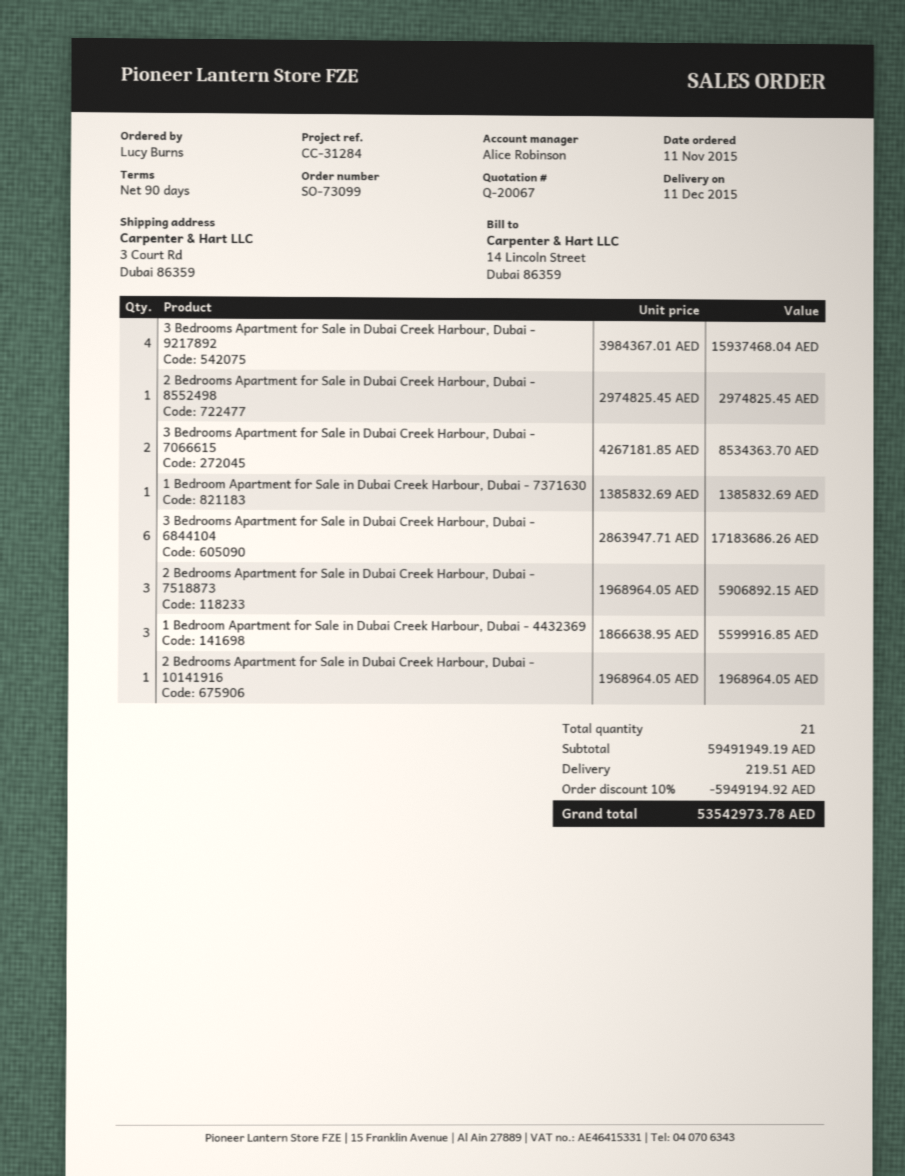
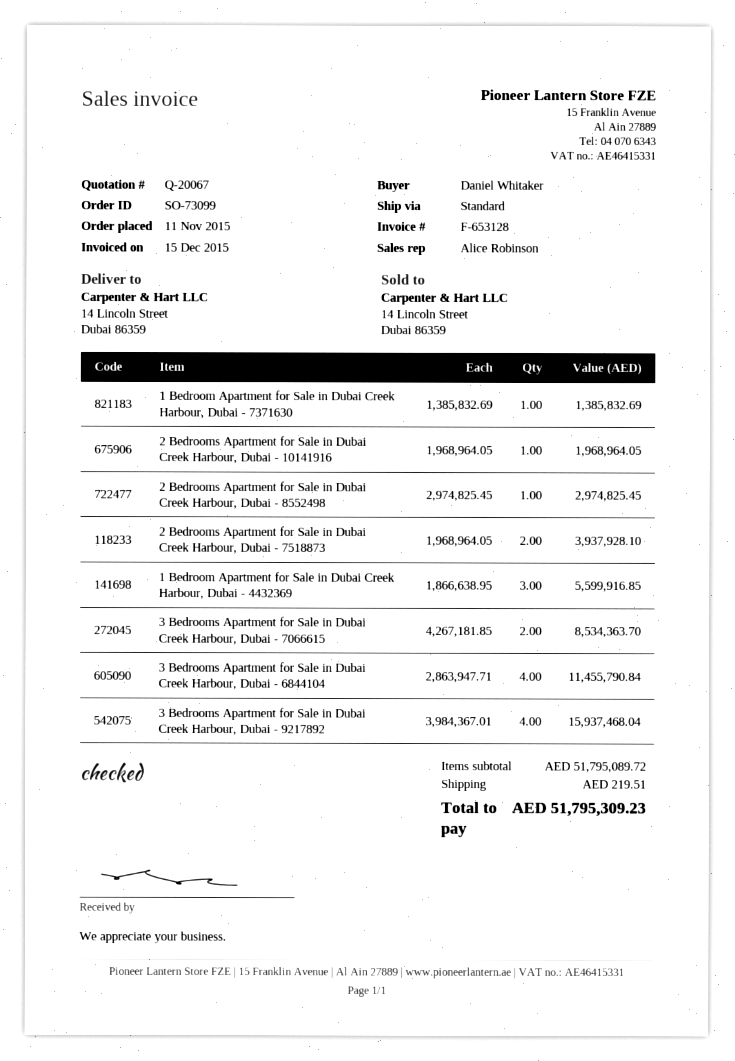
ordered by: Lucy Burns -> Daniel Whitaker
ship to: 3 Court Rd, Dubai 86359 -> 14 Lincoln Street, Dubai 86359
3 Bedrooms Apartment for Sale in Dubai Creek Harbour, Dubai - 6844104: 6 x 2863947.71 = 17183686.26 -> 4 x 2863947.71 = 11455790.84
2 Bedrooms Apartment for Sale in Dubai Creek Harbour, Dubai - 7518873: 3 x 1968964.05 = 5906892.15 -> 2 x 1968964.05 = 3937928.10
subtotal: 59491949.19 -> 51795089.72
discount: 10% = 5949194.92 -> none
total: 53542973.78 -> 51795309.23

